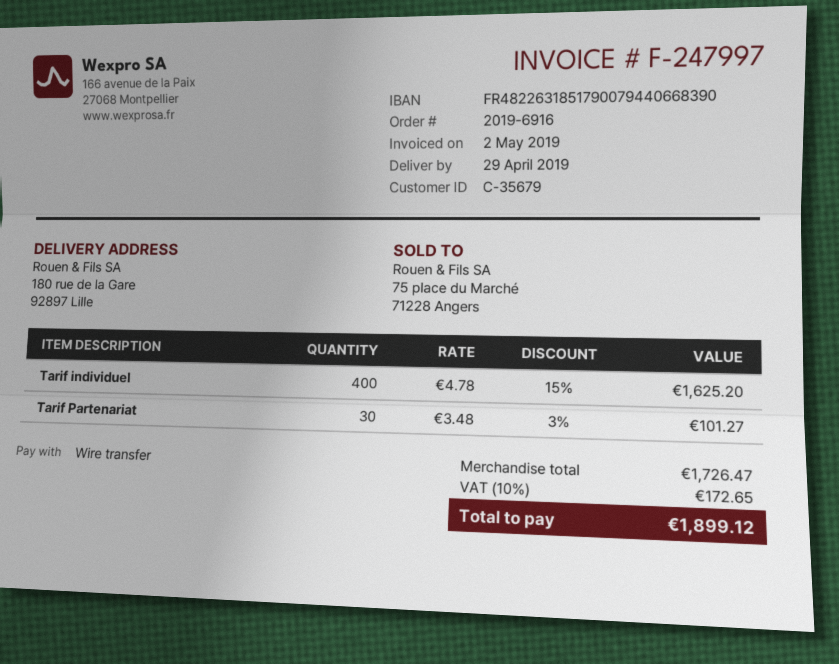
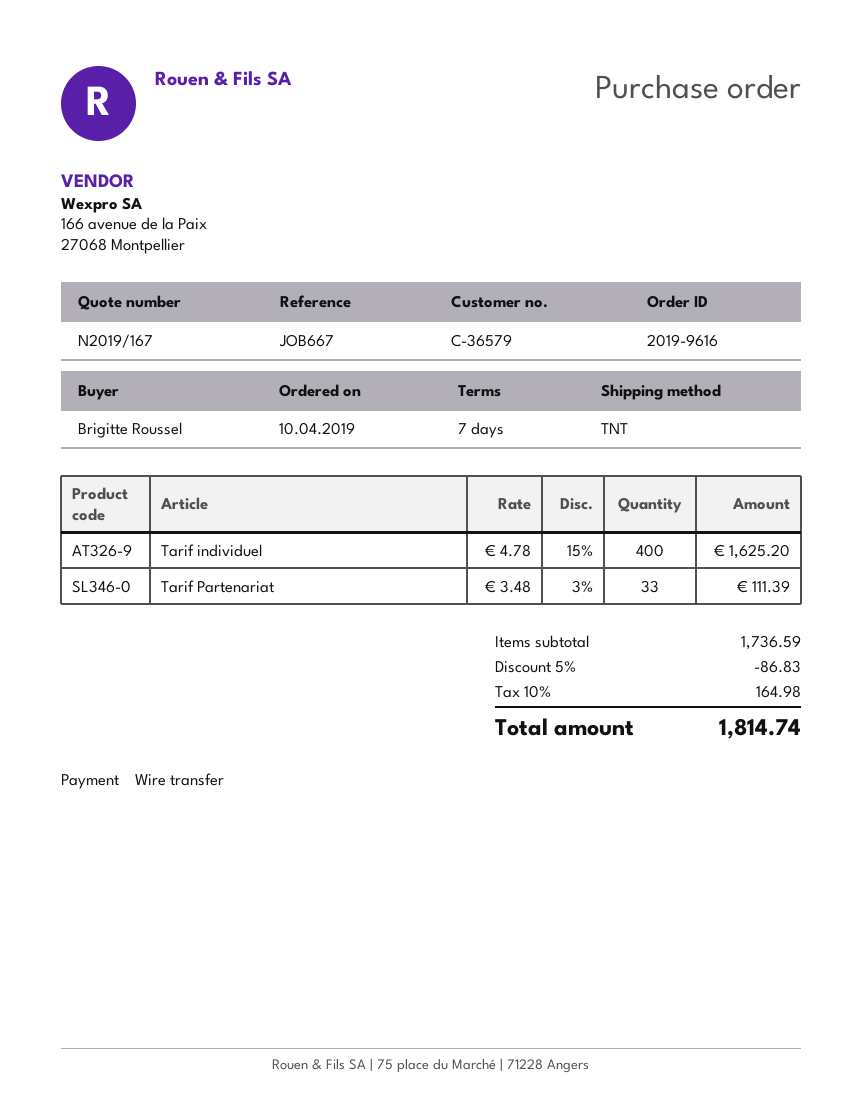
order number: 2019-6916 -> 2019-9616
customer number: C-35679 -> C-36579
Tarif Partenariat: 30 x 3.48 - 3% = 101.27 -> 33 x 3.48 - 3% = 111.39
subtotal: 1726.47 -> 1736.59
discount: none -> 5% = 86.83
tax: 10% = 172.65 -> 10% = 164.98
total: 1899.12 -> 1814.74

